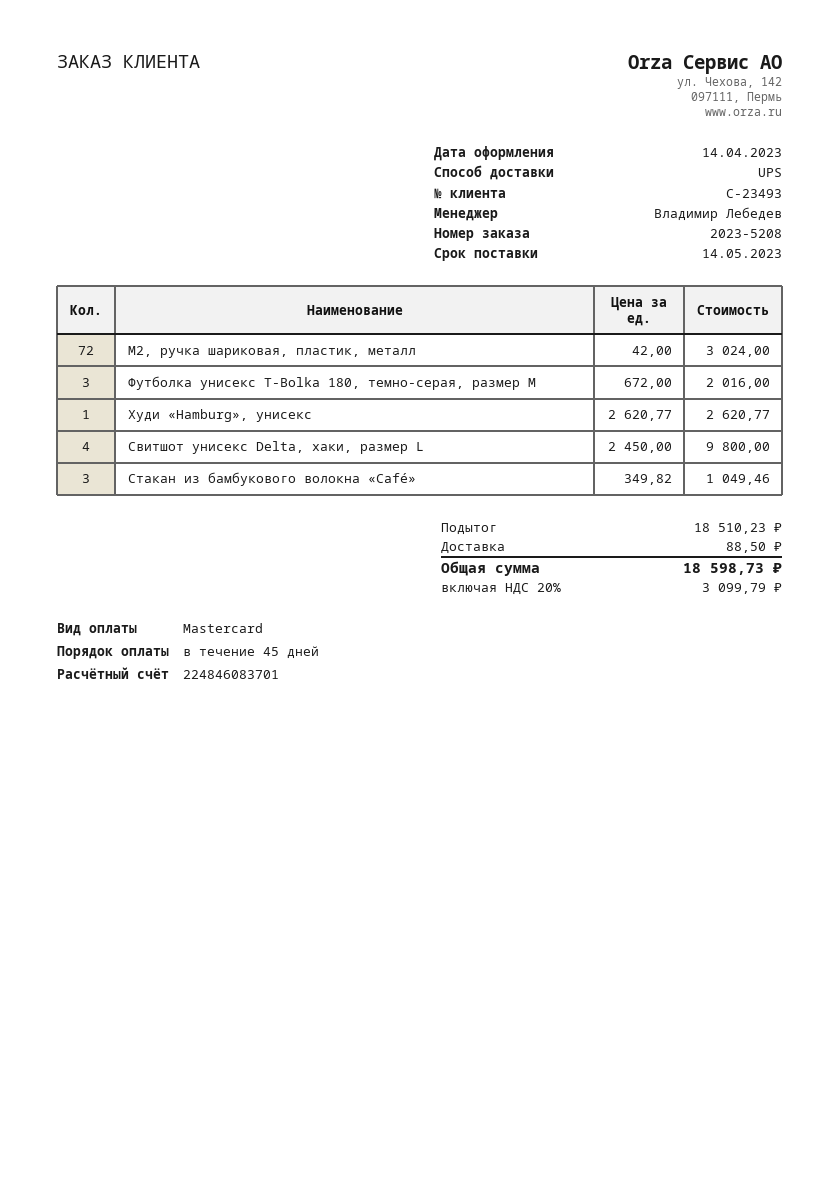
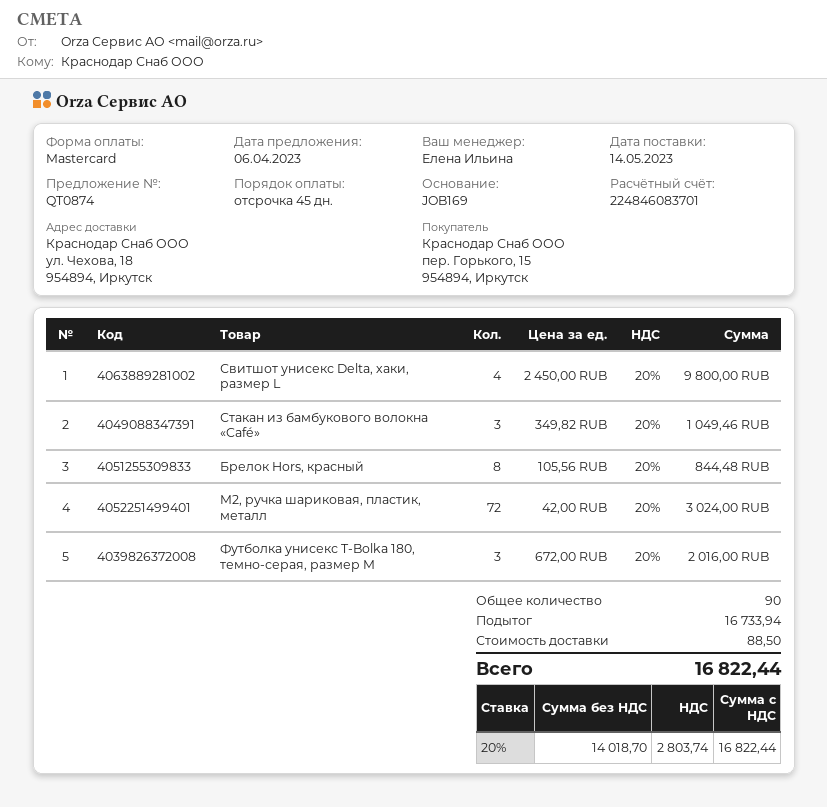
sales rep: Владимир Лебедев -> Елена Ильина
Худи «Hamburg», унисекс: 1 x 2620.77 = 2620.77 -> none
Брелок Hors, красный: none -> 8 x 105.56 = 844.48
subtotal: 18510.23 -> 16733.94
tax: 20% = 3099.79 -> 20% = 2803.74
total: 18598.73 -> 16822.44

